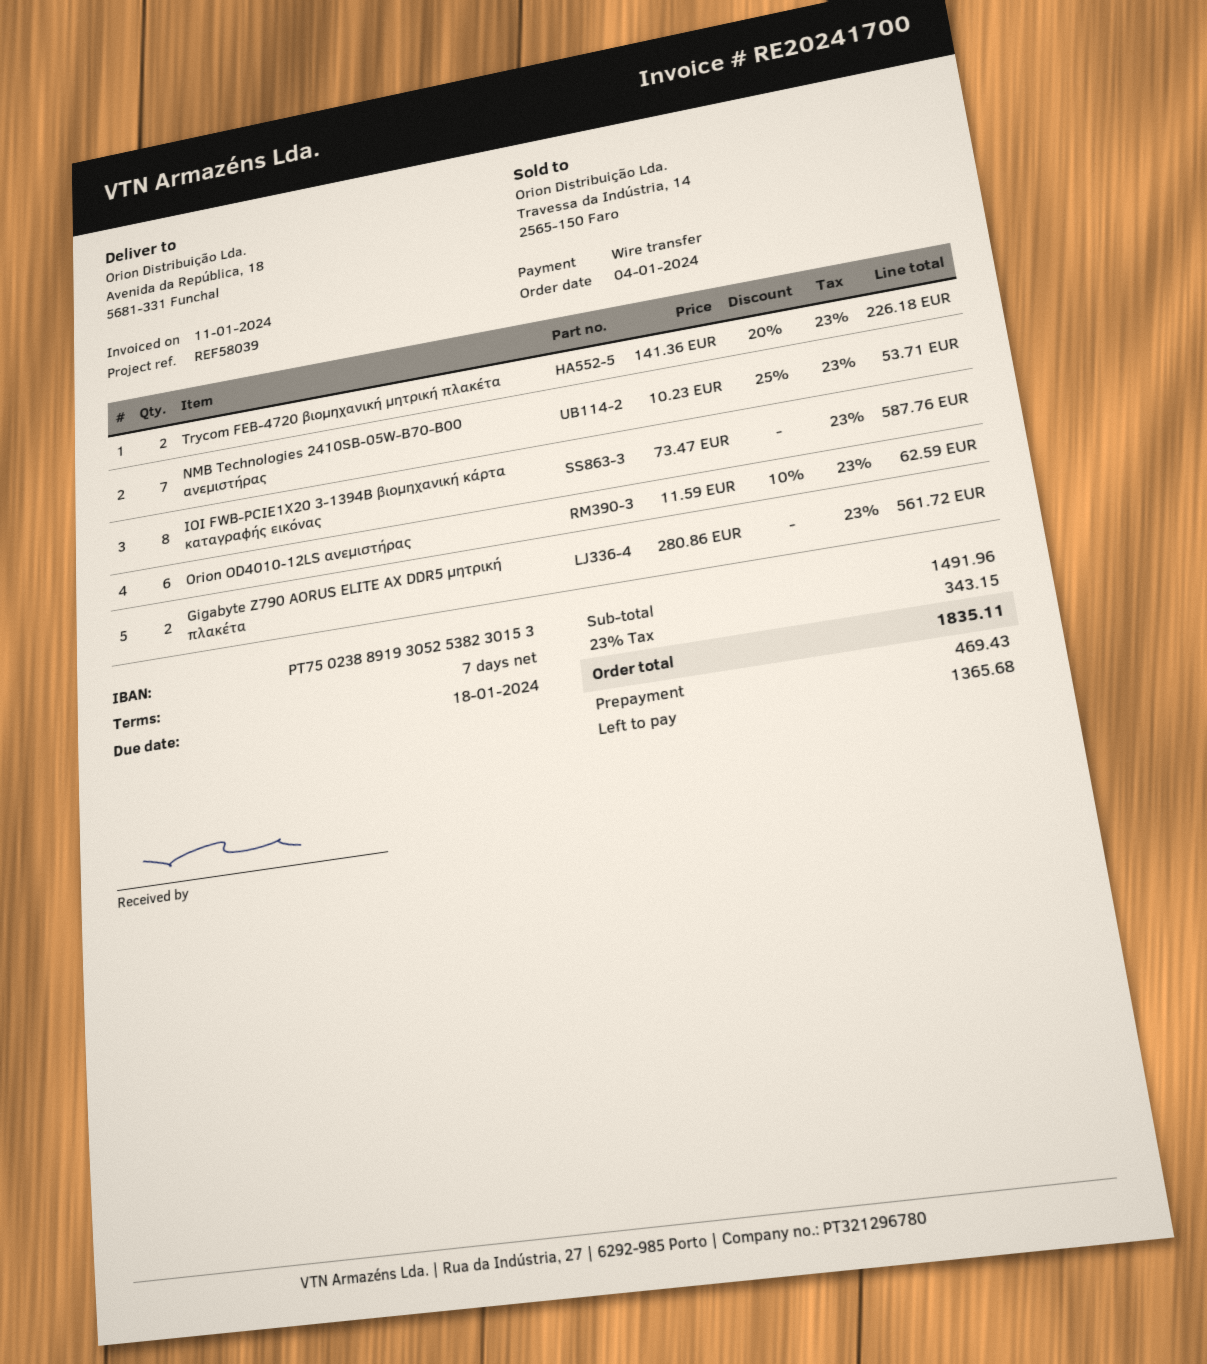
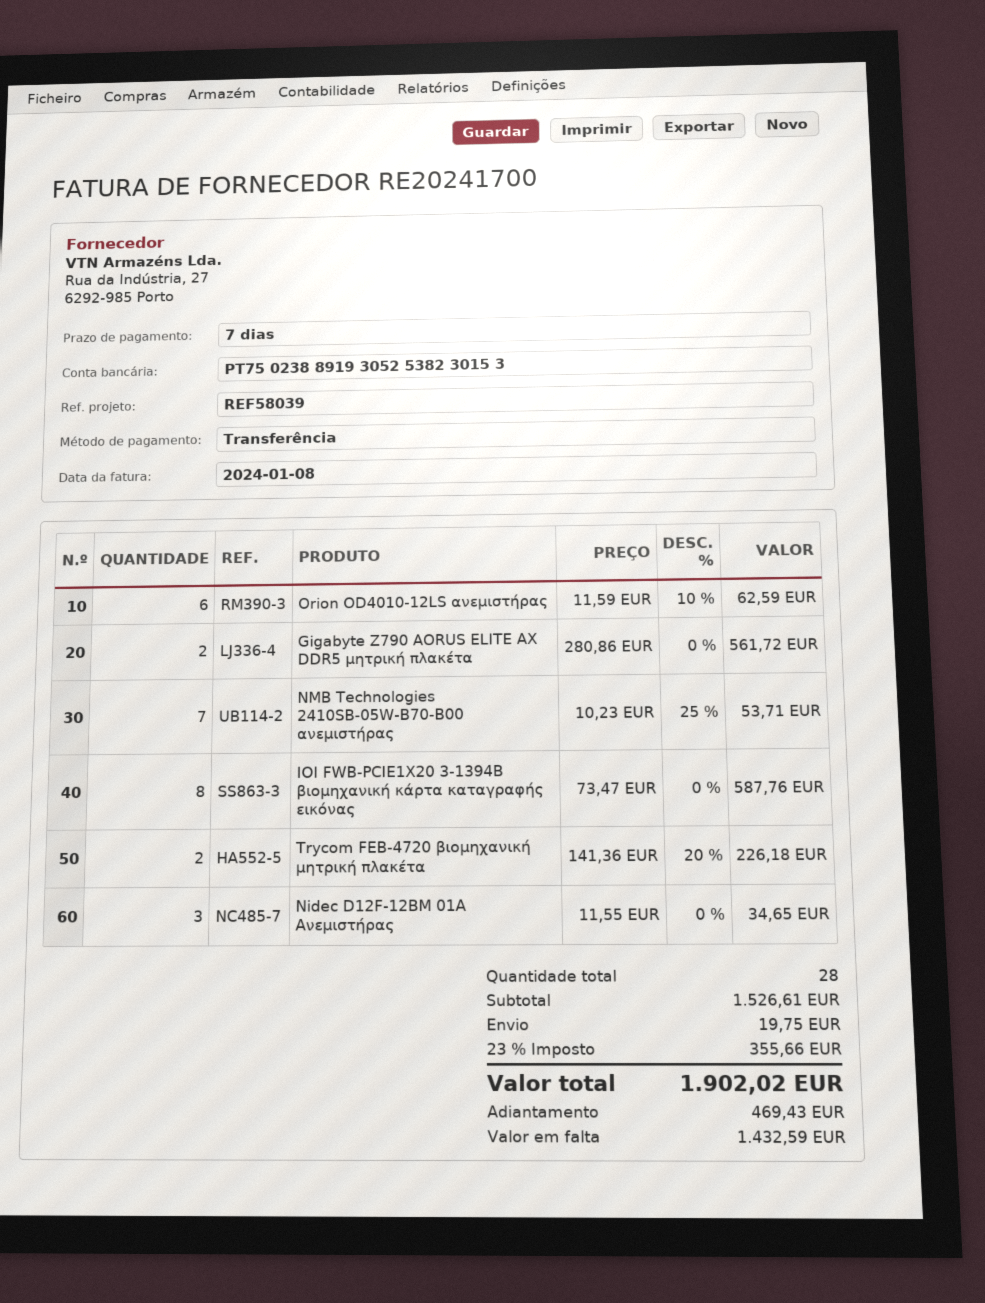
invoice date: 2024-01-11 -> 2024-01-08
Nidec D12F-12BM 01A Ανεμιστήρας: none -> 3 x 11.55 = 34.65
subtotal: 1491.96 -> 1526.61
shipping: none -> 19.75
tax: 23% = 343.15 -> 23% = 355.66
total: 1835.11 -> 1902.02
balance: 1365.68 -> 1432.59

